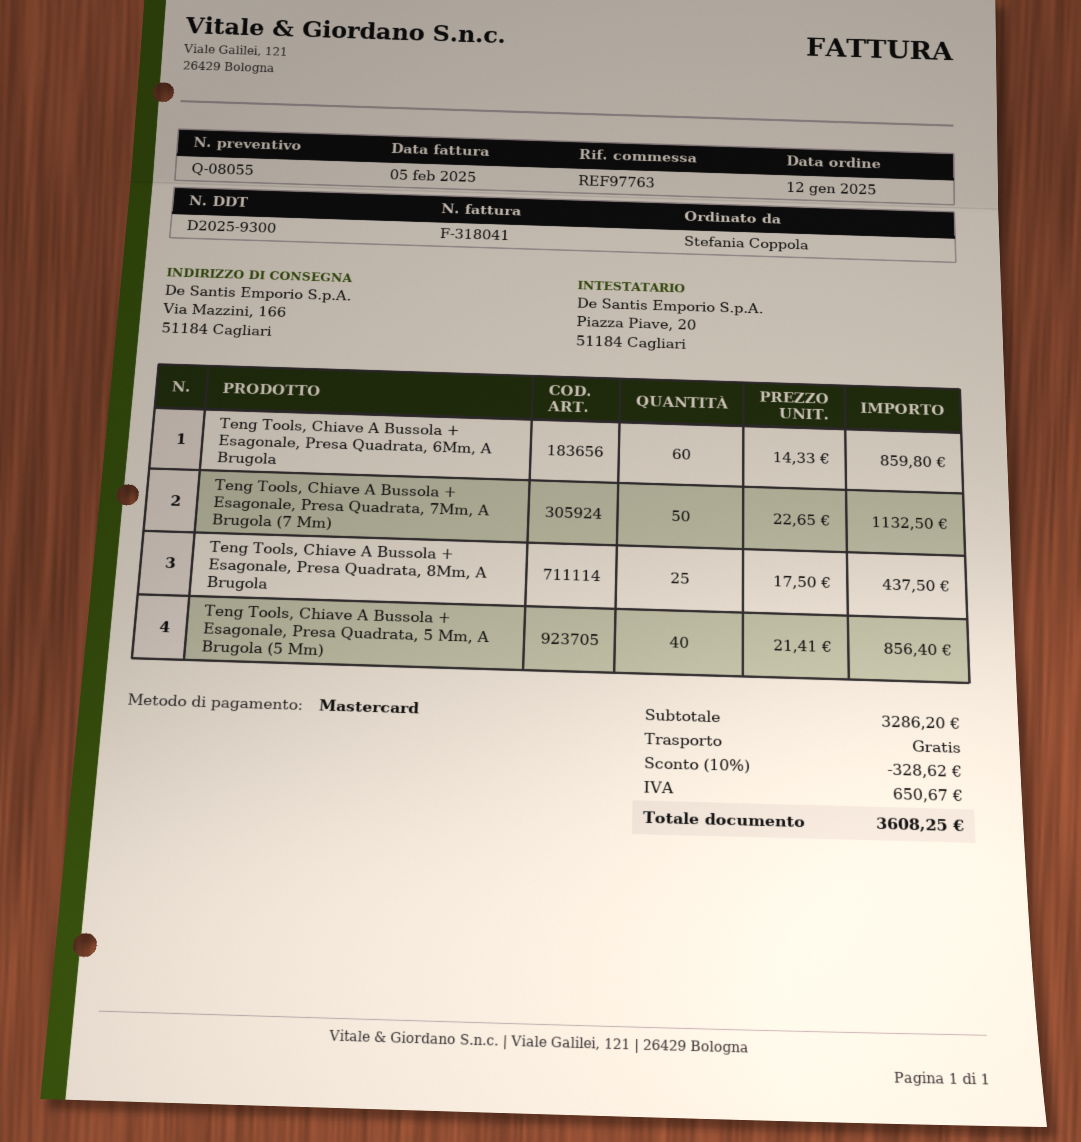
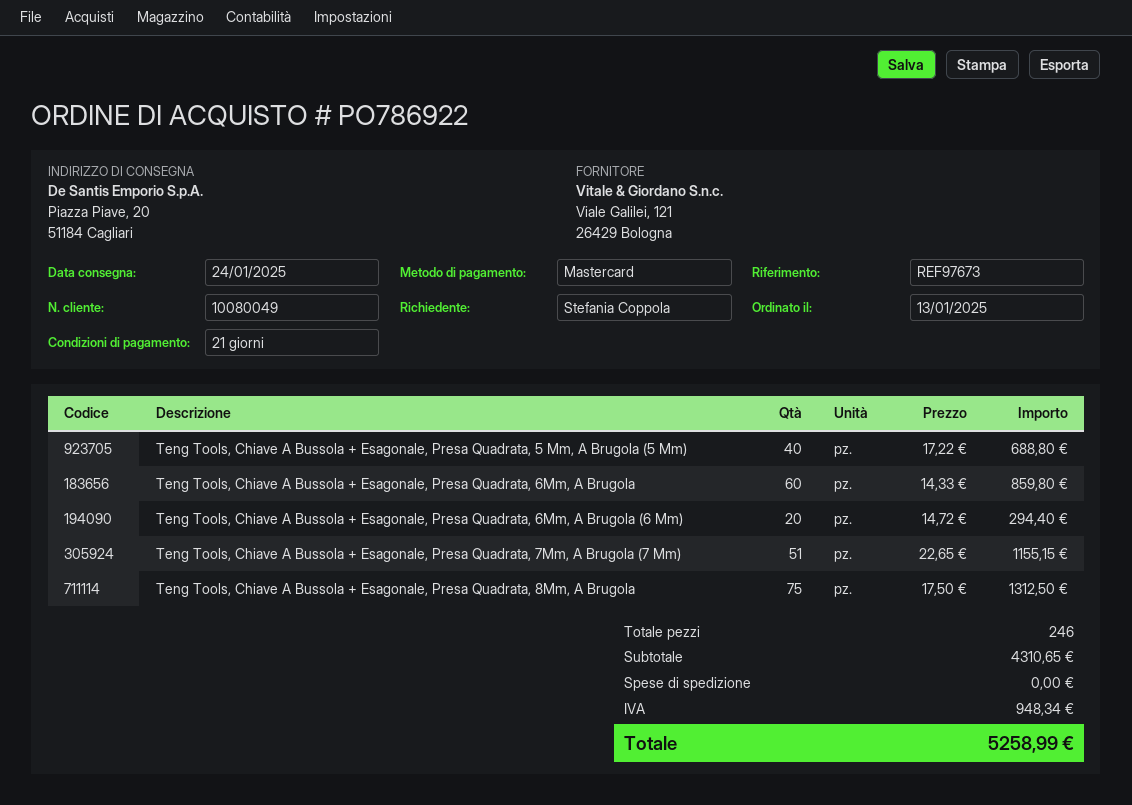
order date: 2025-01-12 -> 2025-01-13
reference: REF97763 -> REF97673
ship to: Via Mazzini, 166, 51184 Cagliari -> Piazza Piave, 20, 51184 Cagliari
Teng Tools, Chiave A Bussola + Esagonale, Presa Quadrata, 7Mm, A Brugola (7 Mm): 50 x 22.65 = 1132.50 -> 51 x 22.65 = 1155.15
Teng Tools, Chiave A Bussola + Esagonale, Presa Quadrata, 8Mm, A Brugola: 25 x 17.50 = 437.50 -> 75 x 17.50 = 1312.50
Teng Tools, Chiave A Bussola + Esagonale, Presa Quadrata, 5 Mm, A Brugola (5 Mm): 40 x 21.41 = 856.40 -> 40 x 17.22 = 688.80
Teng Tools, Chiave A Bussola + Esagonale, Presa Quadrata, 6Mm, A Brugola (6 Mm): none -> 20 x 14.72 = 294.40
subtotal: 3286.20 -> 4310.65
discount: 10% = 328.62 -> none
tax: 650.67 -> 948.34
total: 3608.25 -> 5258.99

